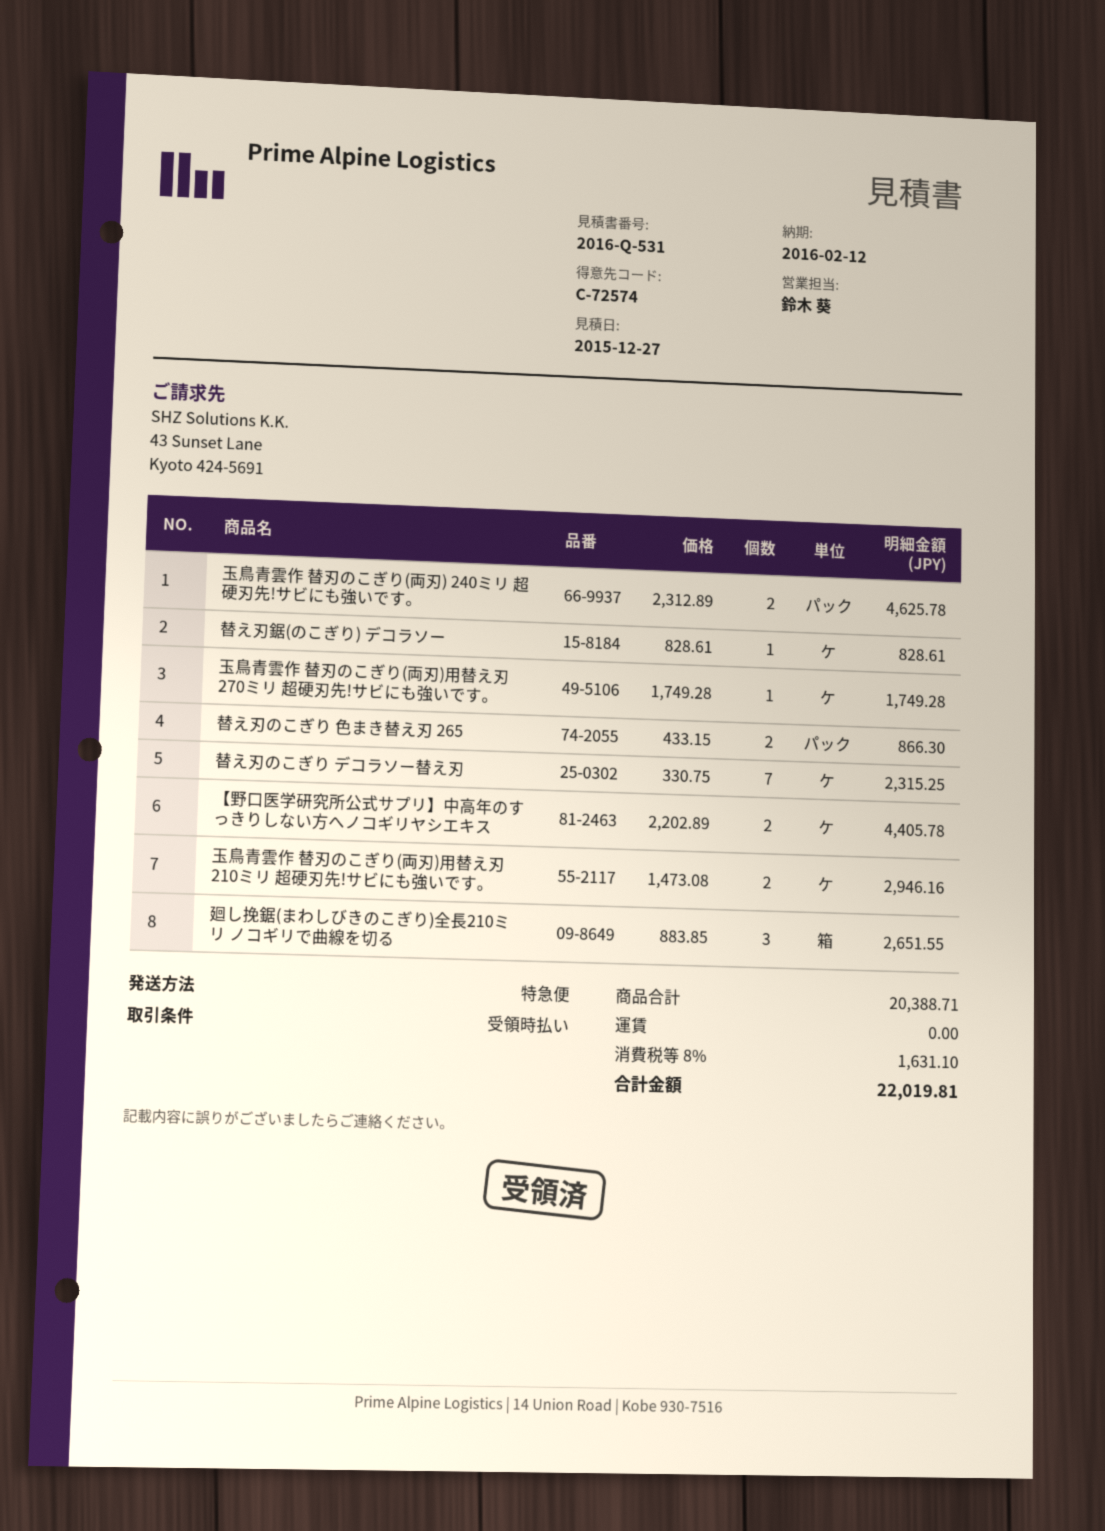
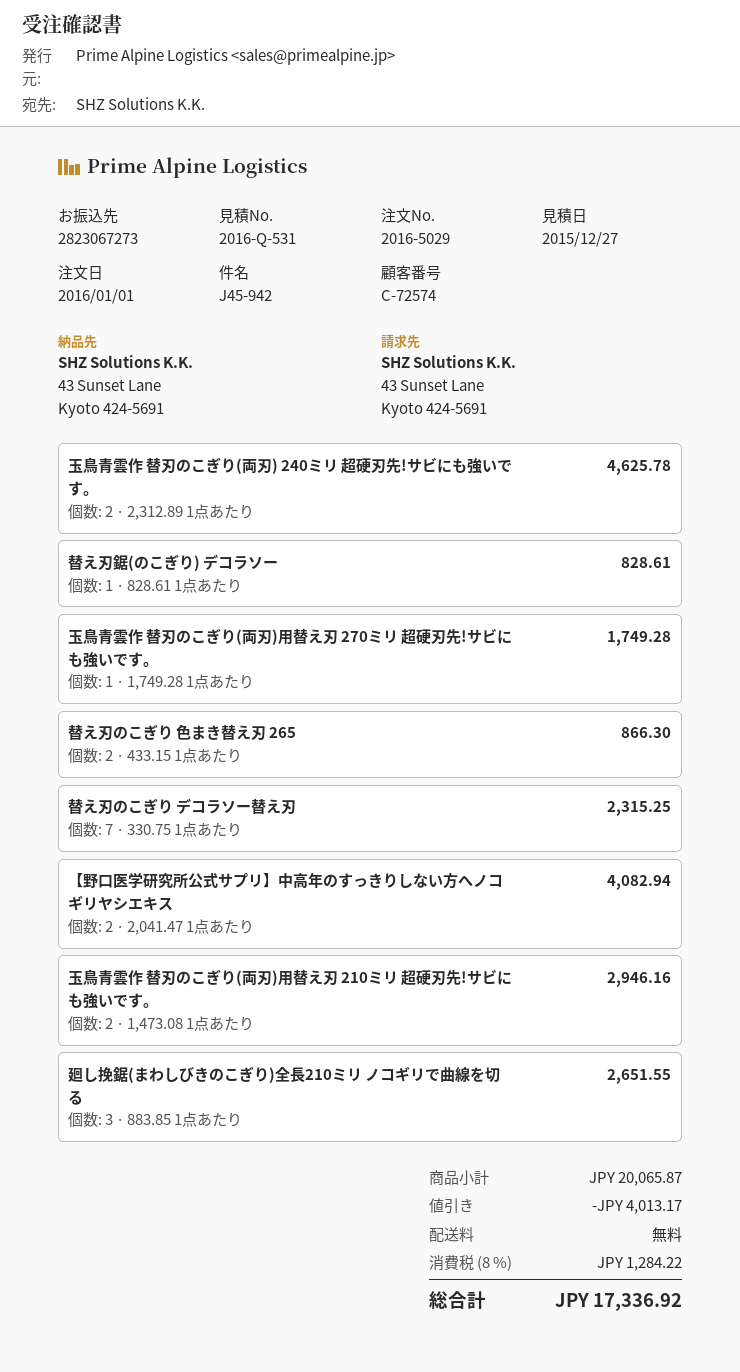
【野口医学研究所公式サプリ】中高年のすっきりしない方へノコギリヤシエキス: 2 x 2202.89 = 4405.78 -> 2 x 2041.47 = 4082.94
subtotal: 20388.71 -> 20065.87
discount: none -> 4013.17
tax: 8% = 1631.10 -> 8% = 1284.22
total: 22019.81 -> 17336.92

